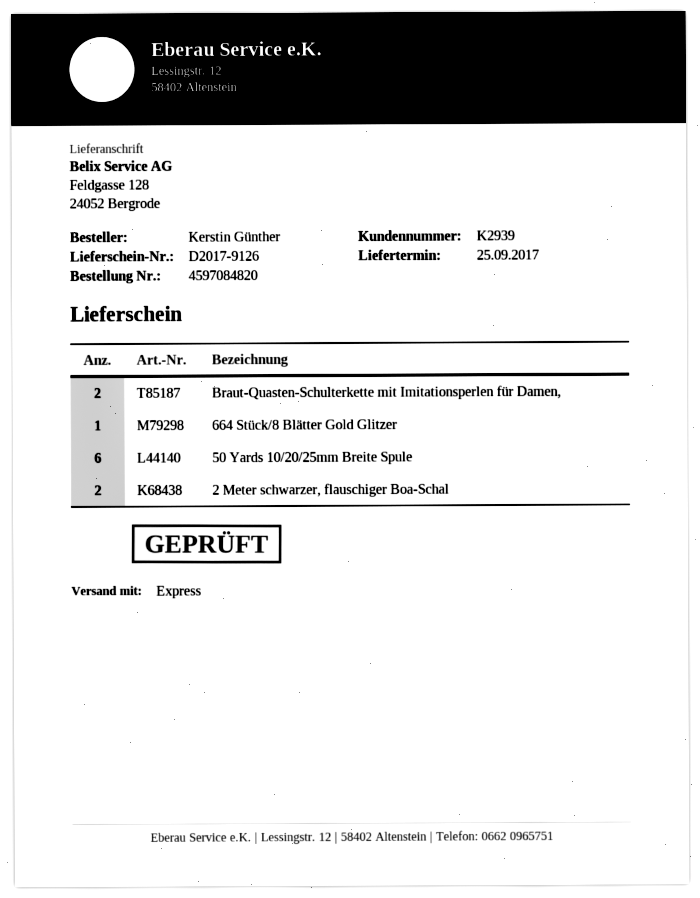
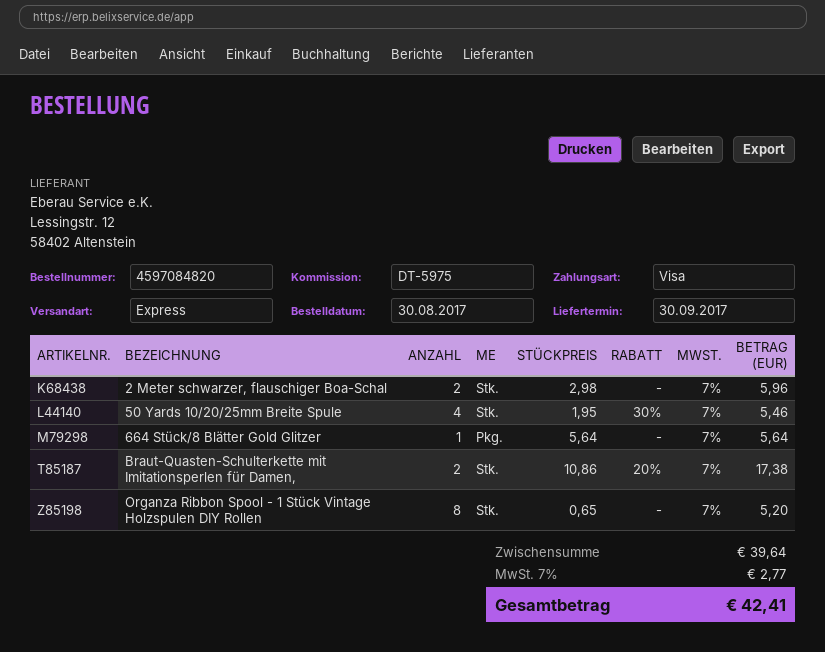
delivery date: 2017-09-25 -> 2017-09-30
50 Yards 10/20/25mm Breite Spule: 6 -> 4
Organza Ribbon Spool - 1 Stück Vintage Holzspulen DIY Rollen: none -> 8

